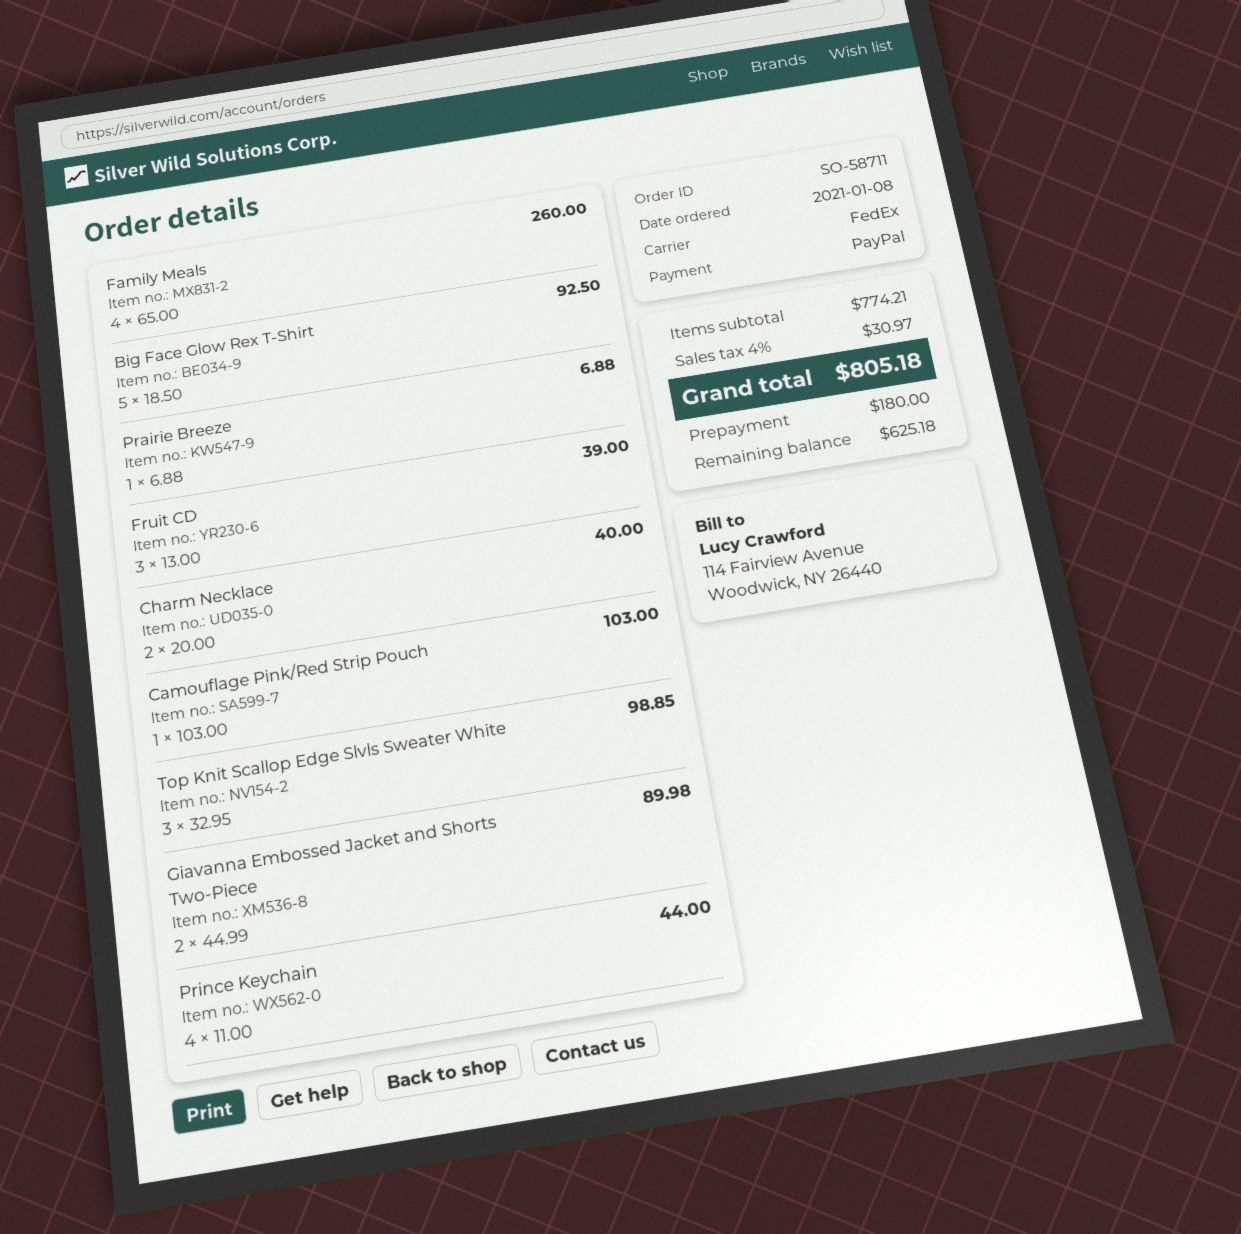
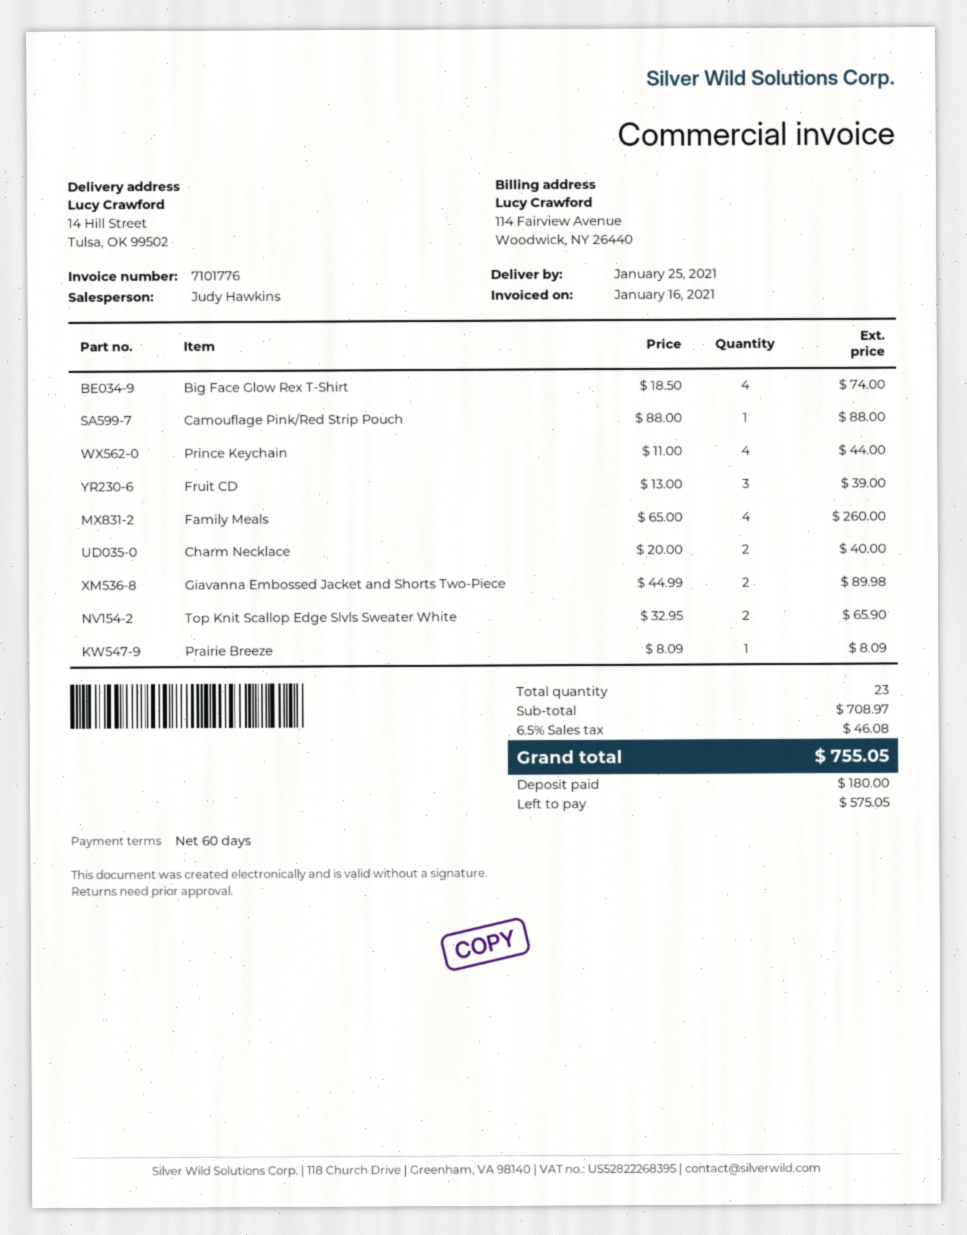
Big Face Glow Rex T-Shirt: 5 x 18.50 = 92.50 -> 4 x 18.50 = 74.00
Prairie Breeze: 1 x 6.88 = 6.88 -> 1 x 8.09 = 8.09
Camouflage Pink/Red Strip Pouch: 1 x 103.00 = 103.00 -> 1 x 88.00 = 88.00
Top Knit Scallop Edge Slvls Sweater White: 3 x 32.95 = 98.85 -> 2 x 32.95 = 65.90
subtotal: 774.21 -> 708.97
tax: 4% = 30.97 -> 6.5% = 46.08
total: 805.18 -> 755.05
balance: 625.18 -> 575.05

